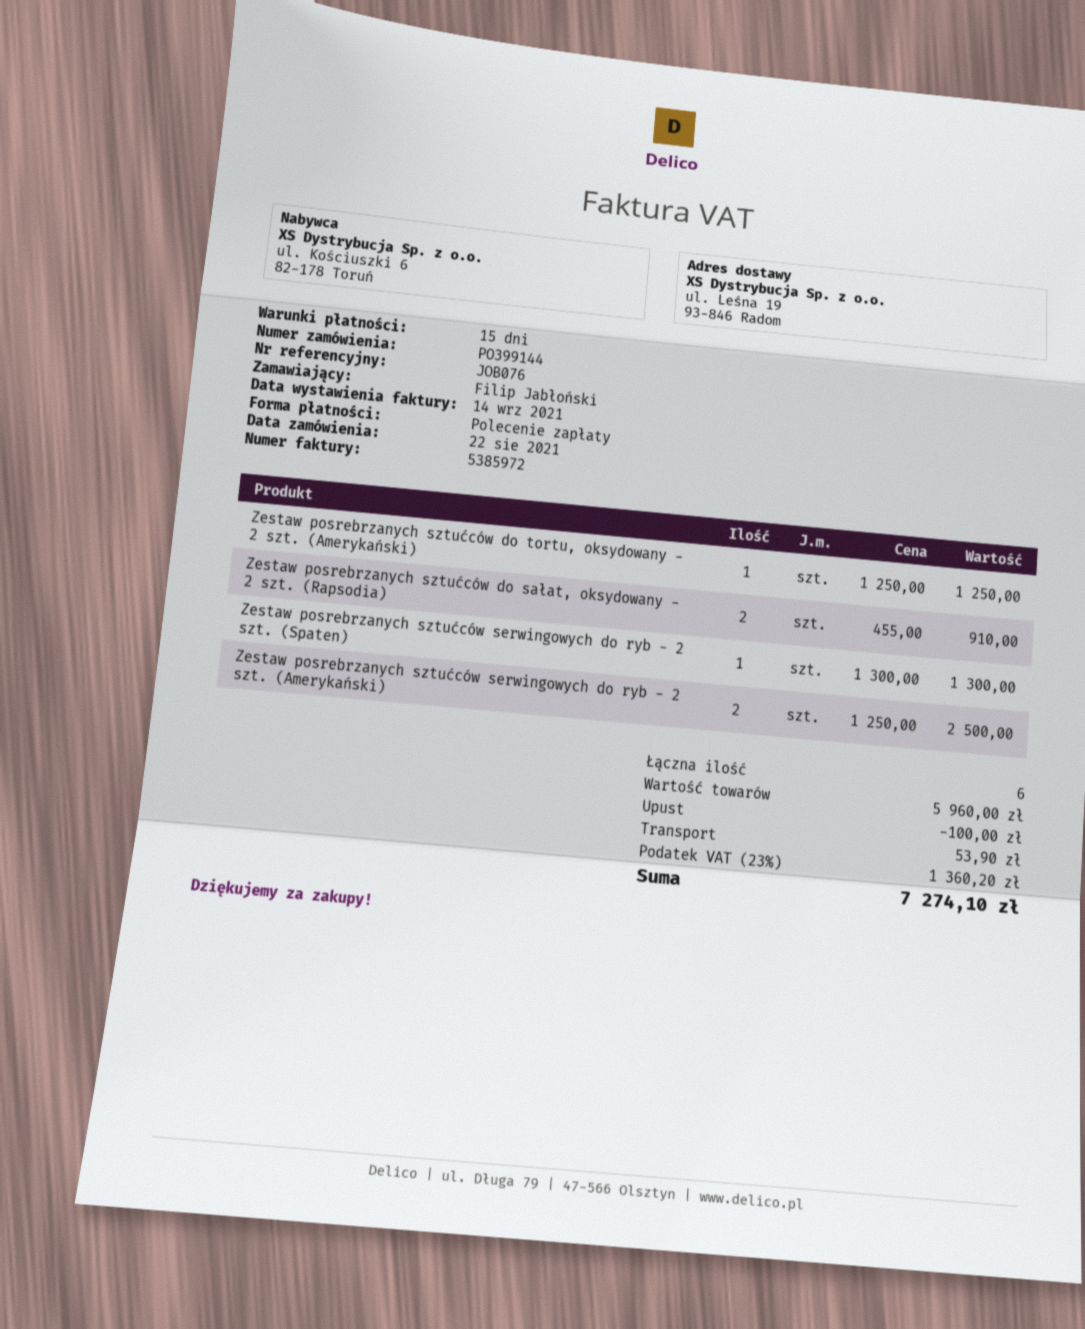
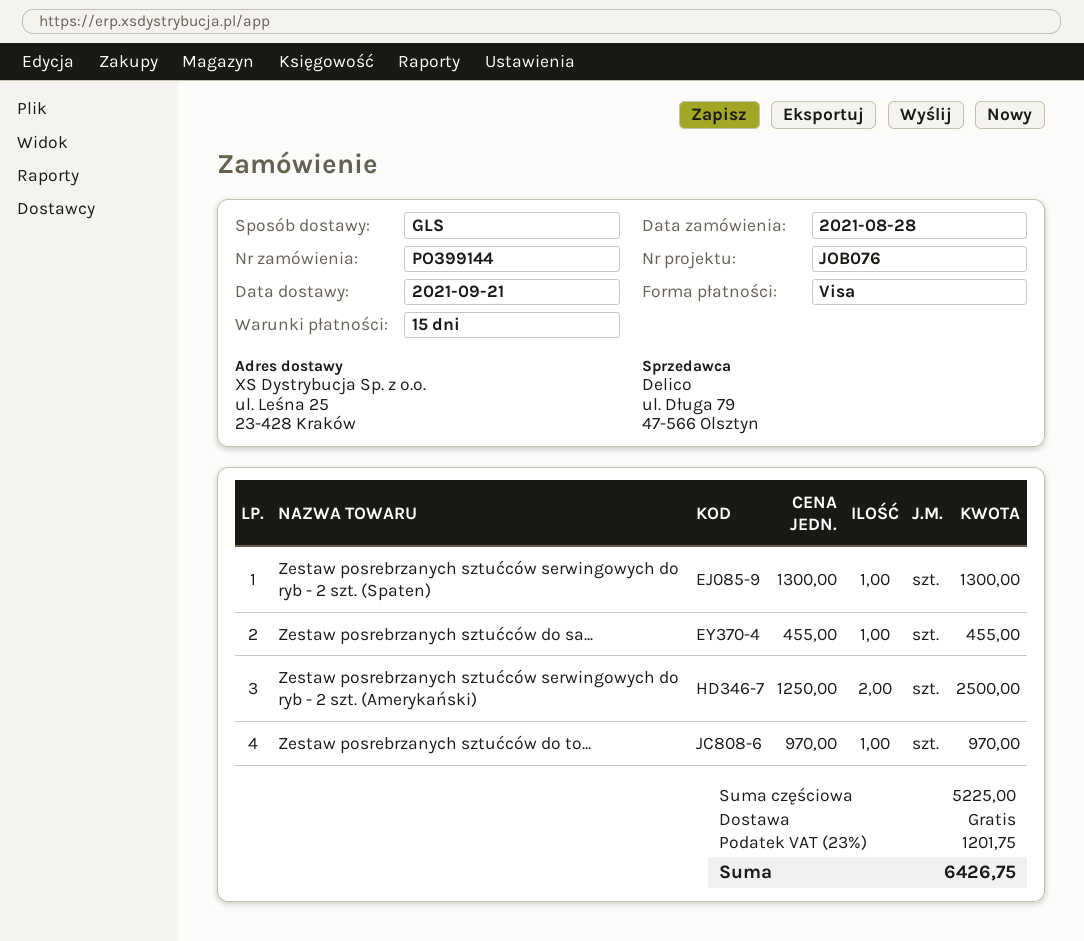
order date: 2021-08-22 -> 2021-08-28
payment method: direct debit -> Visa
ship to: ul. Leśna 19, 93-846 Radom -> ul. Leśna 25, 23-428 Kraków
Zestaw posrebrzanych sztućców do tortu, oksydowany - 2 szt. (Amerykański): 1 x 1250.00 = 1250.00 -> 1 x 970.00 = 970.00
Zestaw posrebrzanych sztućców do sałat, oksydowany - 2 szt. (Rapsodia): 2 x 455.00 = 910.00 -> 1 x 455.00 = 455.00
subtotal: 5960.00 -> 5225.00
discount: 100.00 -> none
shipping: 53.90 -> 0.00
tax: 23% = 1360.20 -> 23% = 1201.75
total: 7274.10 -> 6426.75

